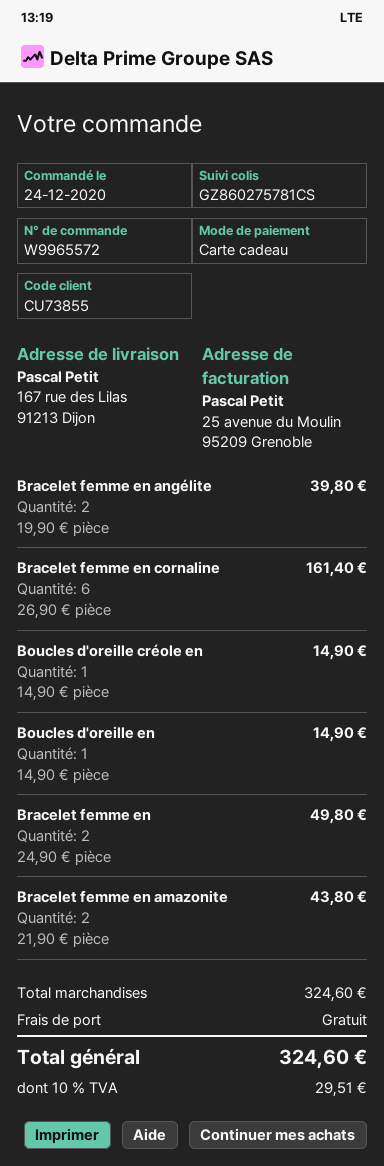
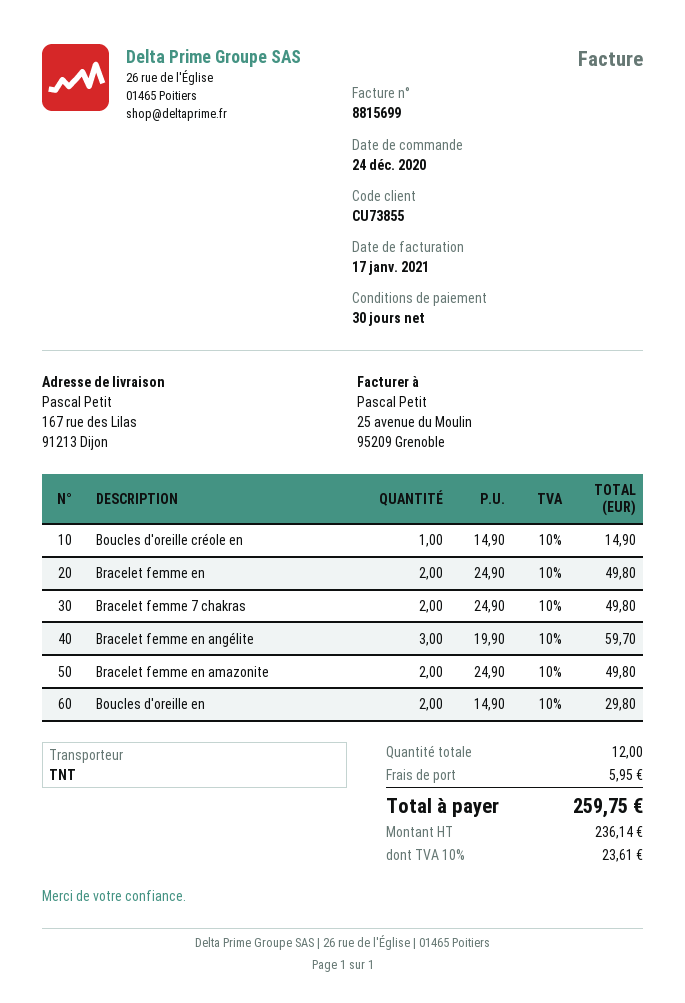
Bracelet femme en angélite: 2 x 19.90 = 39.80 -> 3 x 19.90 = 59.70
Bracelet femme en cornaline: 6 x 26.90 = 161.40 -> none
Boucles d'oreille en: 1 x 14.90 = 14.90 -> 2 x 14.90 = 29.80
Bracelet femme en amazonite: 2 x 21.90 = 43.80 -> 2 x 24.90 = 49.80
Bracelet femme 7 chakras: none -> 2 x 24.90 = 49.80
shipping: 0.00 -> 5.95
tax: 10% = 29.51 -> 10% = 23.61
total: 324.60 -> 259.75

